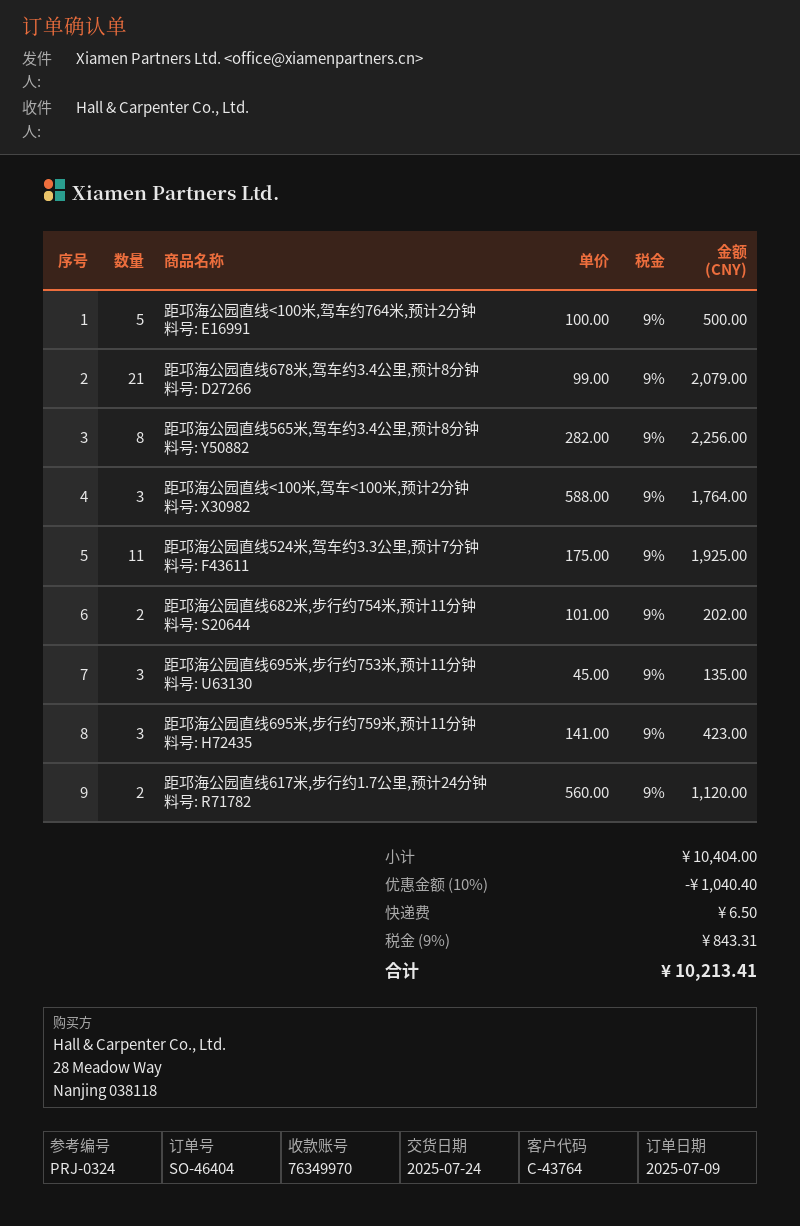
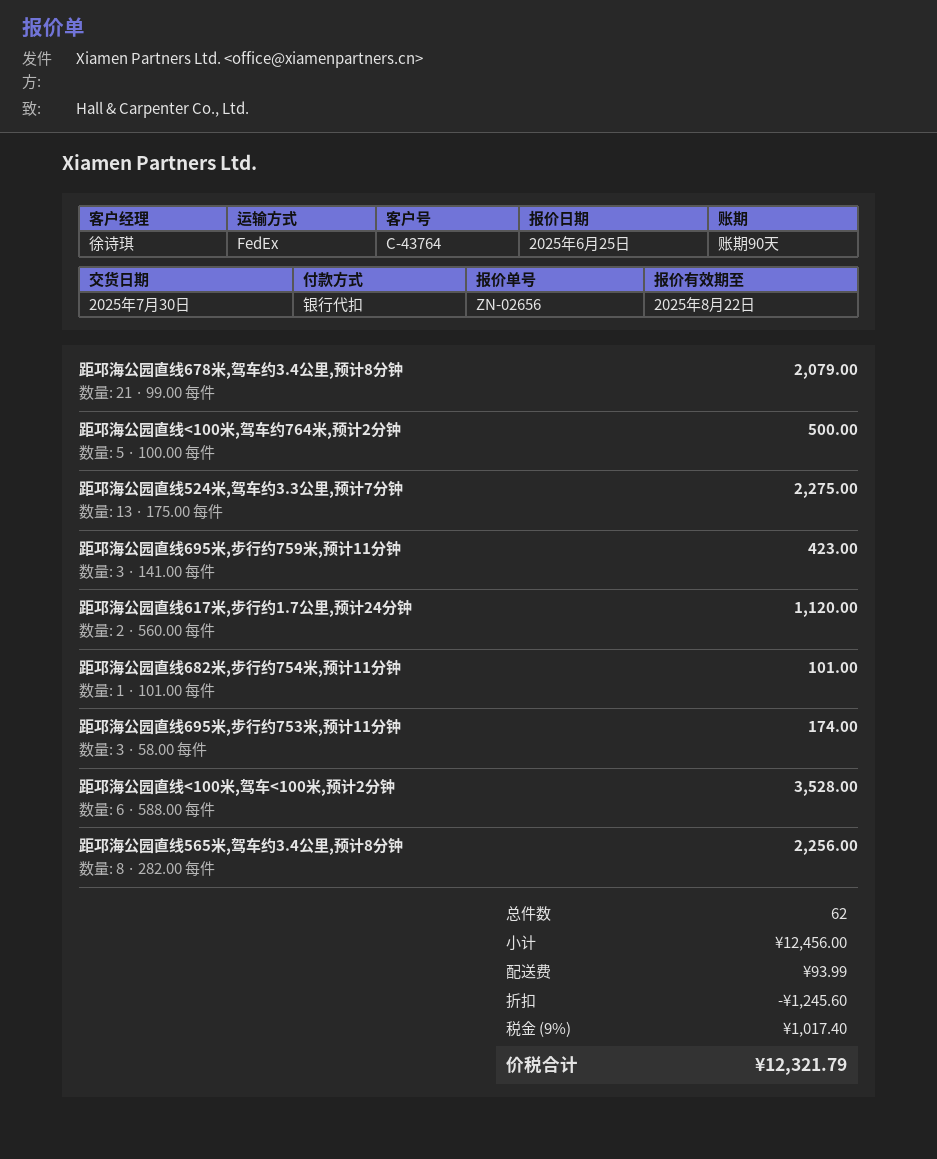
delivery date: 2025-07-24 -> 2025-07-30
距邛海公园直线<100米,驾车<100米,预计2分钟: 3 x 588.00 = 1764.00 -> 6 x 588.00 = 3528.00
距邛海公园直线524米,驾车约3.3公里,预计7分钟: 11 x 175.00 = 1925.00 -> 13 x 175.00 = 2275.00
距邛海公园直线682米,步行约754米,预计11分钟: 2 x 101.00 = 202.00 -> 1 x 101.00 = 101.00
距邛海公园直线695米,步行约753米,预计11分钟: 3 x 45.00 = 135.00 -> 3 x 58.00 = 174.00
subtotal: 10404.00 -> 12456.00
discount: 1040.40 -> 1245.60
shipping: 6.50 -> 93.99
tax: 9% = 843.31 -> 9% = 1017.40
total: 10213.41 -> 12321.79

